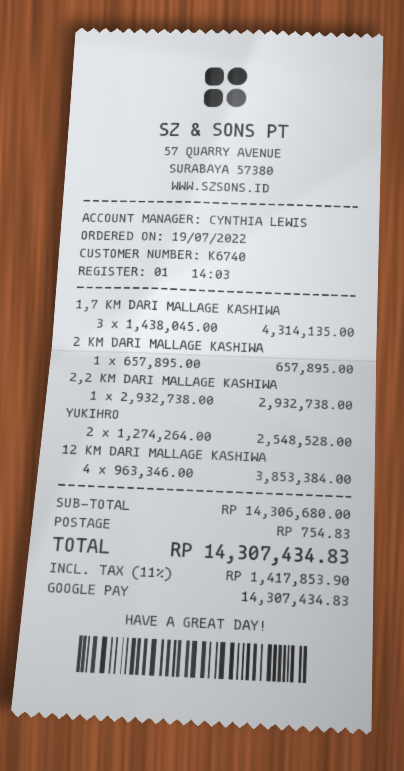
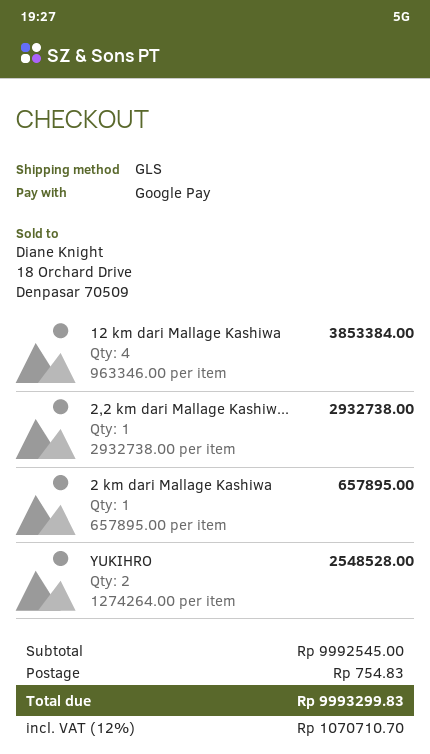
1,7 KM DARI MALLAGE KASHIWA: 3 x 1438045.00 = 4314135.00 -> none
subtotal: 14306680.00 -> 9992545.00
tax: 11% = 1417853.90 -> 12% = 1070710.70
total: 14307434.83 -> 9993299.83

